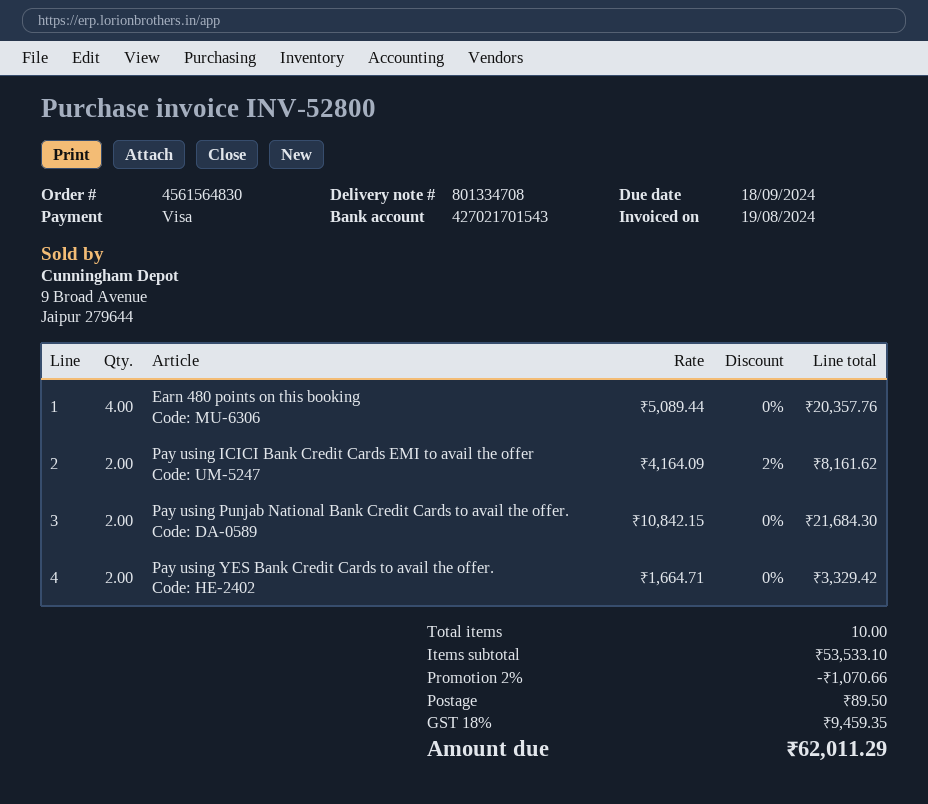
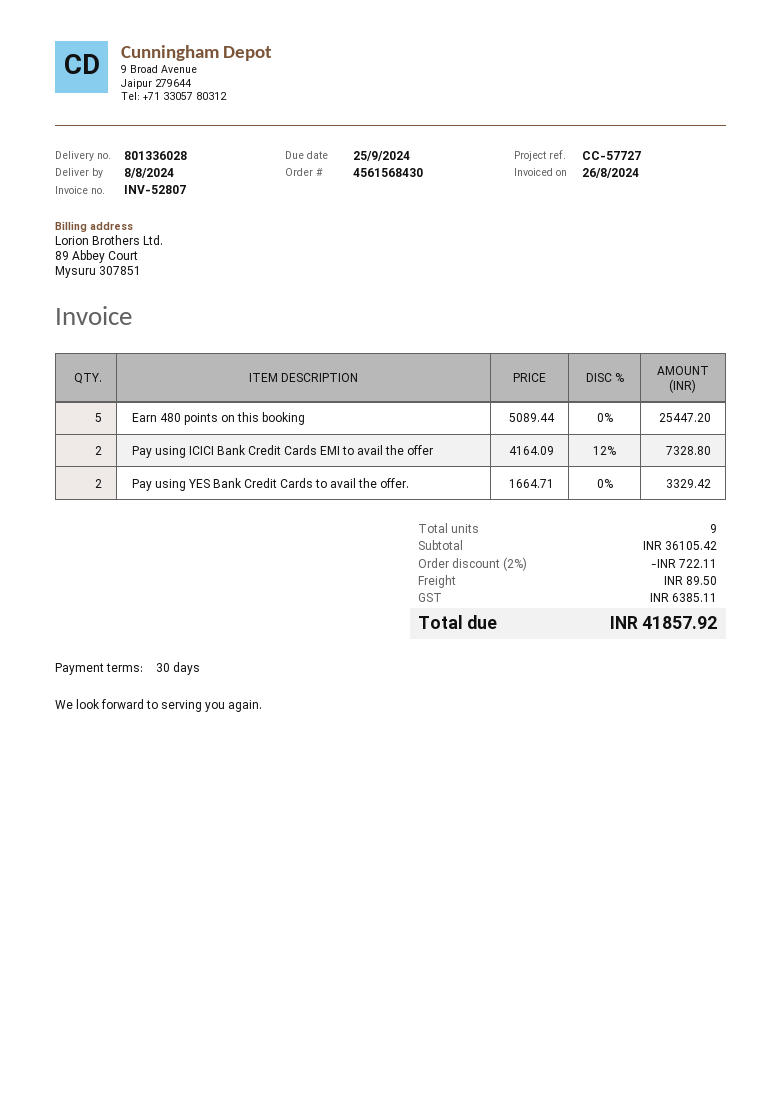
order number: 4561564830 -> 4561568430
delivery note number: 801334708 -> 801336028
invoice number: INV-52800 -> INV-52807
invoice date: 2024-08-19 -> 2024-08-26
due date: 2024-09-18 -> 2024-09-25
Earn 480 points on this booking: 4 x 5089.44 = 20357.76 -> 5 x 5089.44 = 25447.20
Pay using ICICI Bank Credit Cards EMI to avail the offer: 2 x 4164.09 - 2% = 8161.62 -> 2 x 4164.09 - 12% = 7328.80
Pay using Punjab National Bank Credit Cards to avail the offer.: 2 x 10842.15 = 21684.30 -> none
total quantity: 10 -> 9
subtotal: 53533.10 -> 36105.42
discount: 2% = 1070.66 -> 2% = 722.11
tax: 9459.35 -> 6385.11
total: 62011.29 -> 41857.92

